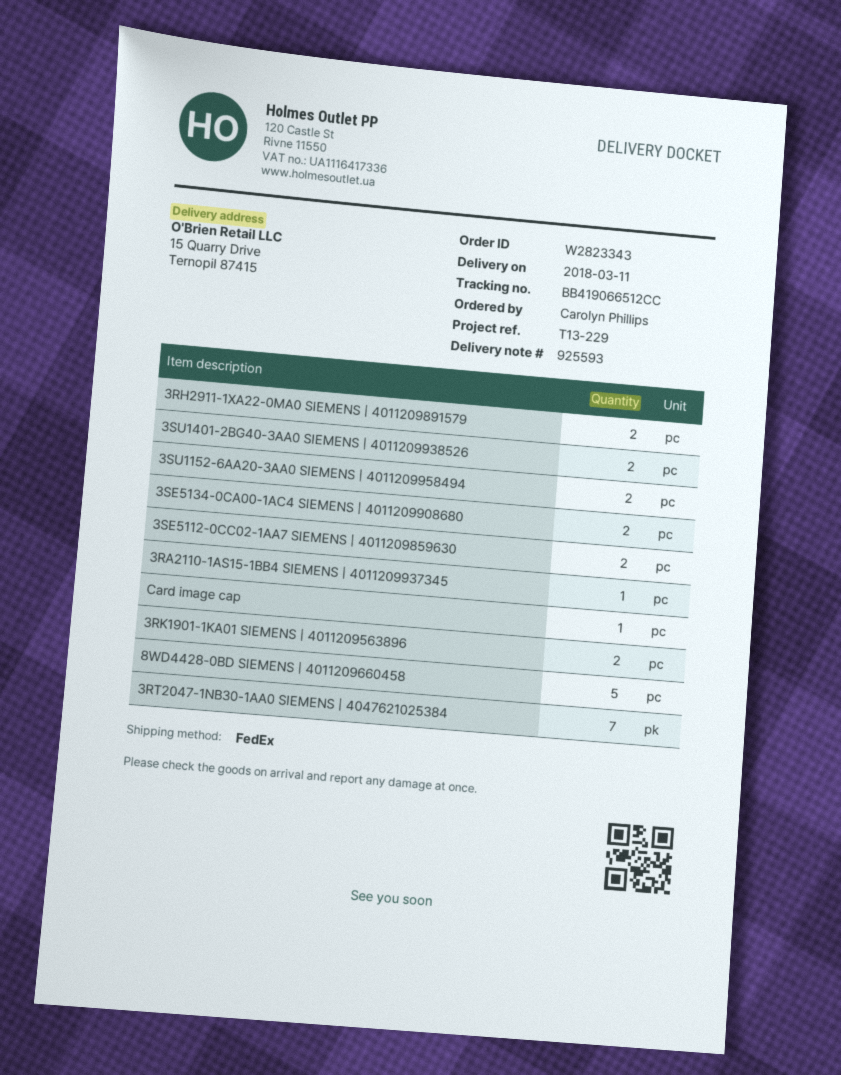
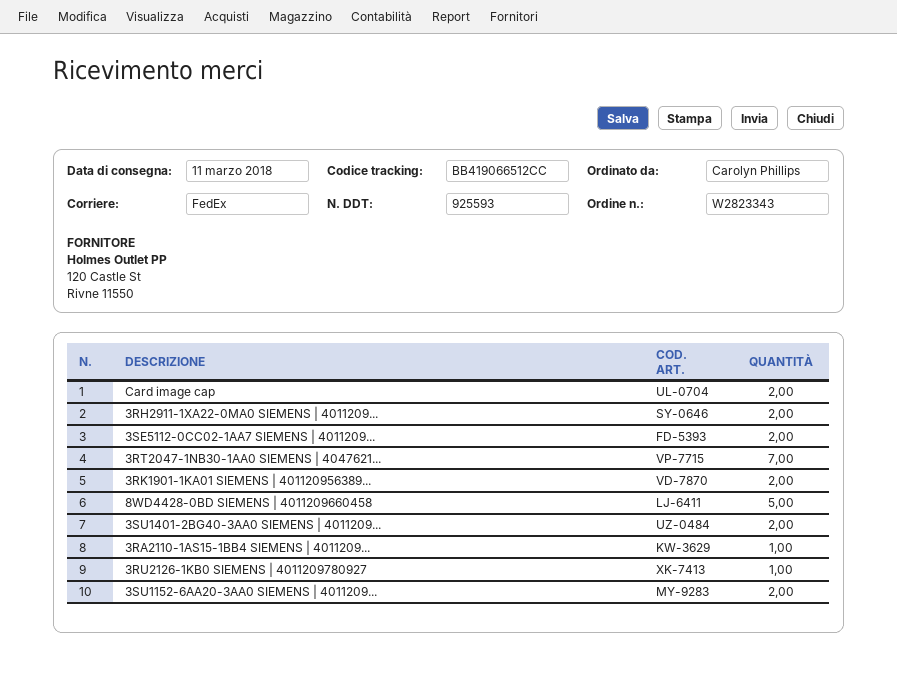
3SE5134-0CA00-1AC4 SIEMENS | 4011209908680: 2 -> none
Card image cap: 1 -> 2
3RU2126-1KB0 SIEMENS | 4011209780927: none -> 1

